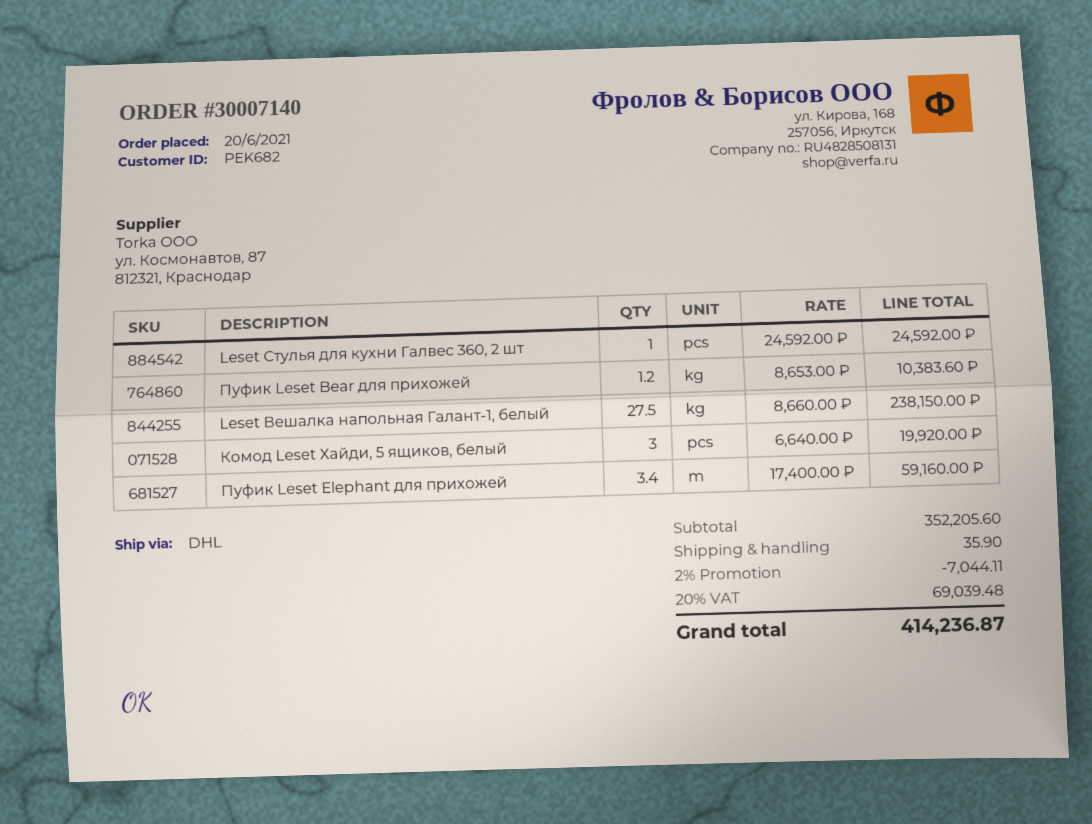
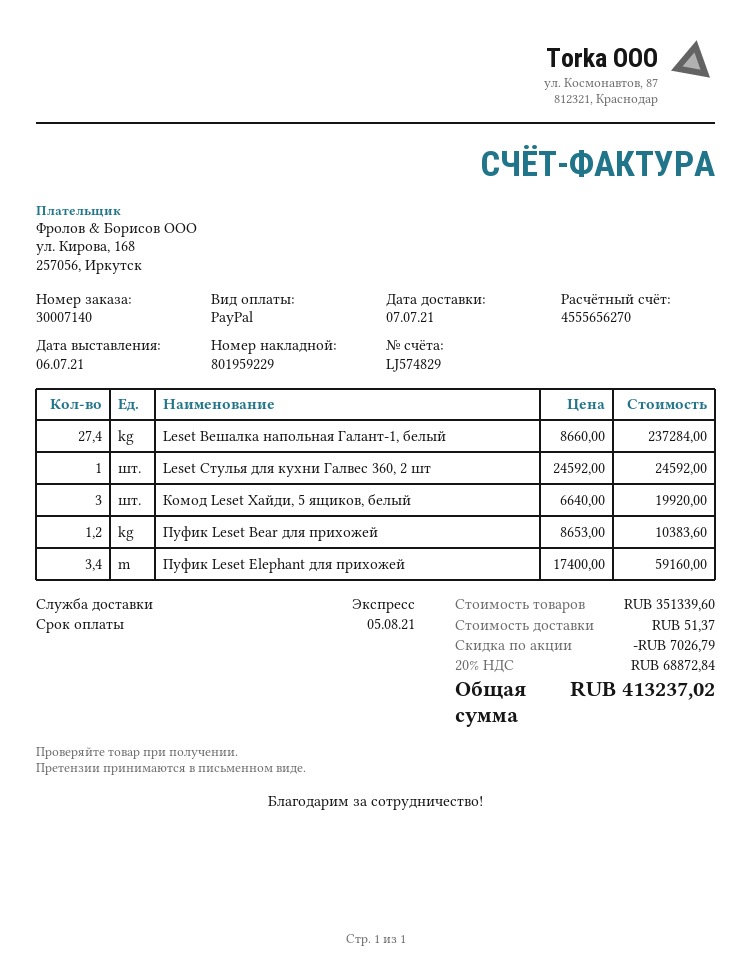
shipping method: DHL -> express
Leset Вешалка напольная Галант-1, белый: 27.5 x 8660.00 = 238150.00 -> 27.4 x 8660.00 = 237284.00
subtotal: 352205.60 -> 351339.60
discount: 7044.11 -> 7026.79
shipping: 35.90 -> 51.37
tax: 20% = 69039.48 -> 20% = 68872.84
total: 414236.87 -> 413237.02

